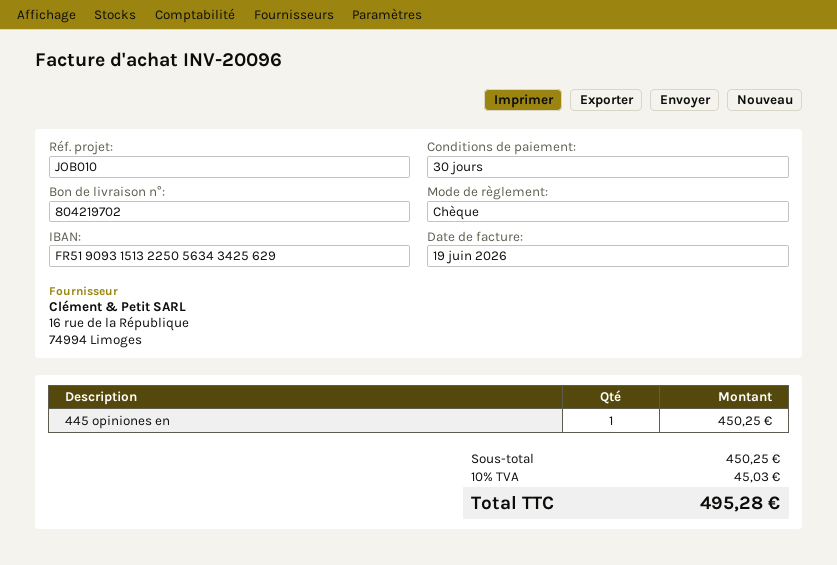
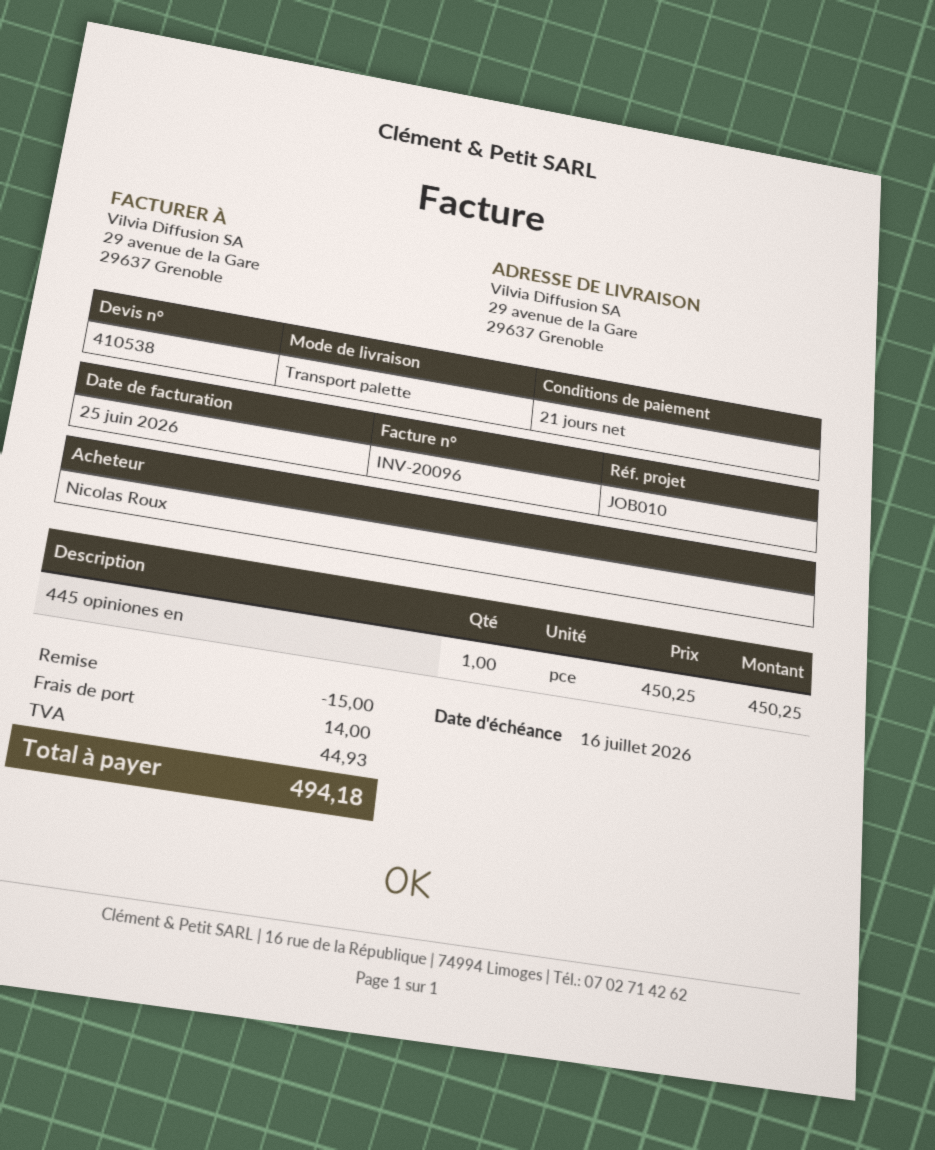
invoice date: 2026-06-19 -> 2026-06-25
payment terms: 30 days -> 21 days
discount: none -> 15.00
shipping: none -> 14.00
tax: 45.03 -> 44.93
total: 495.28 -> 494.18

